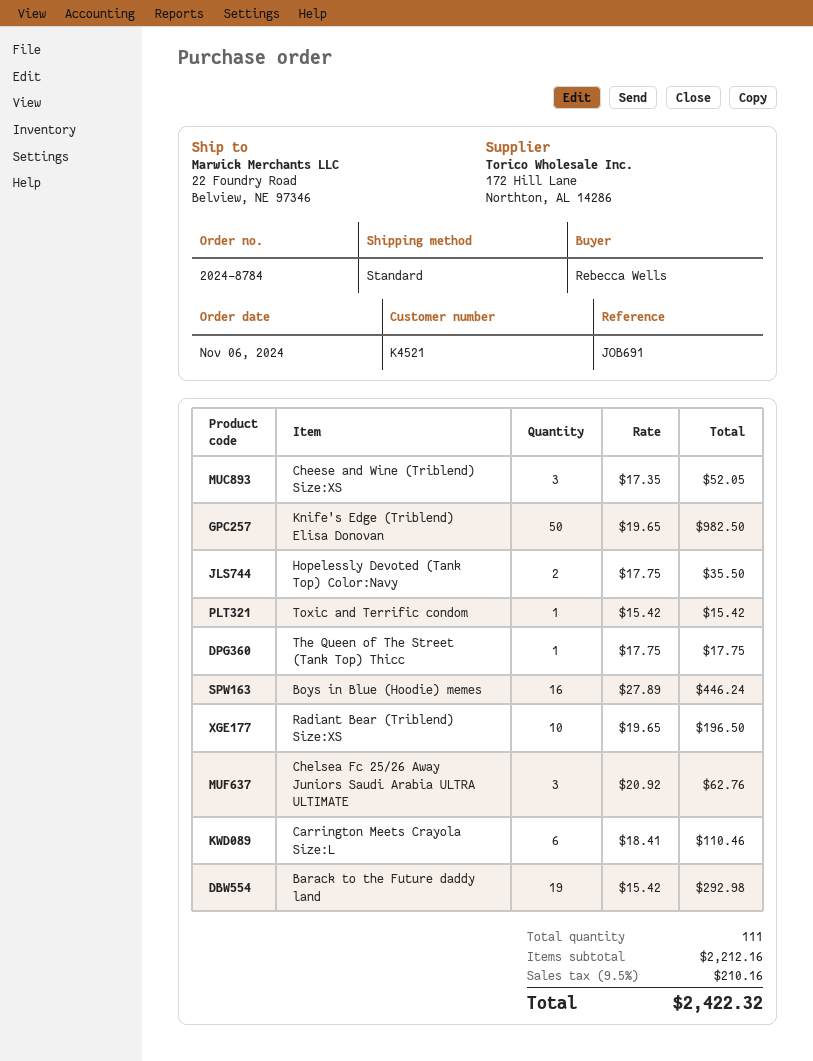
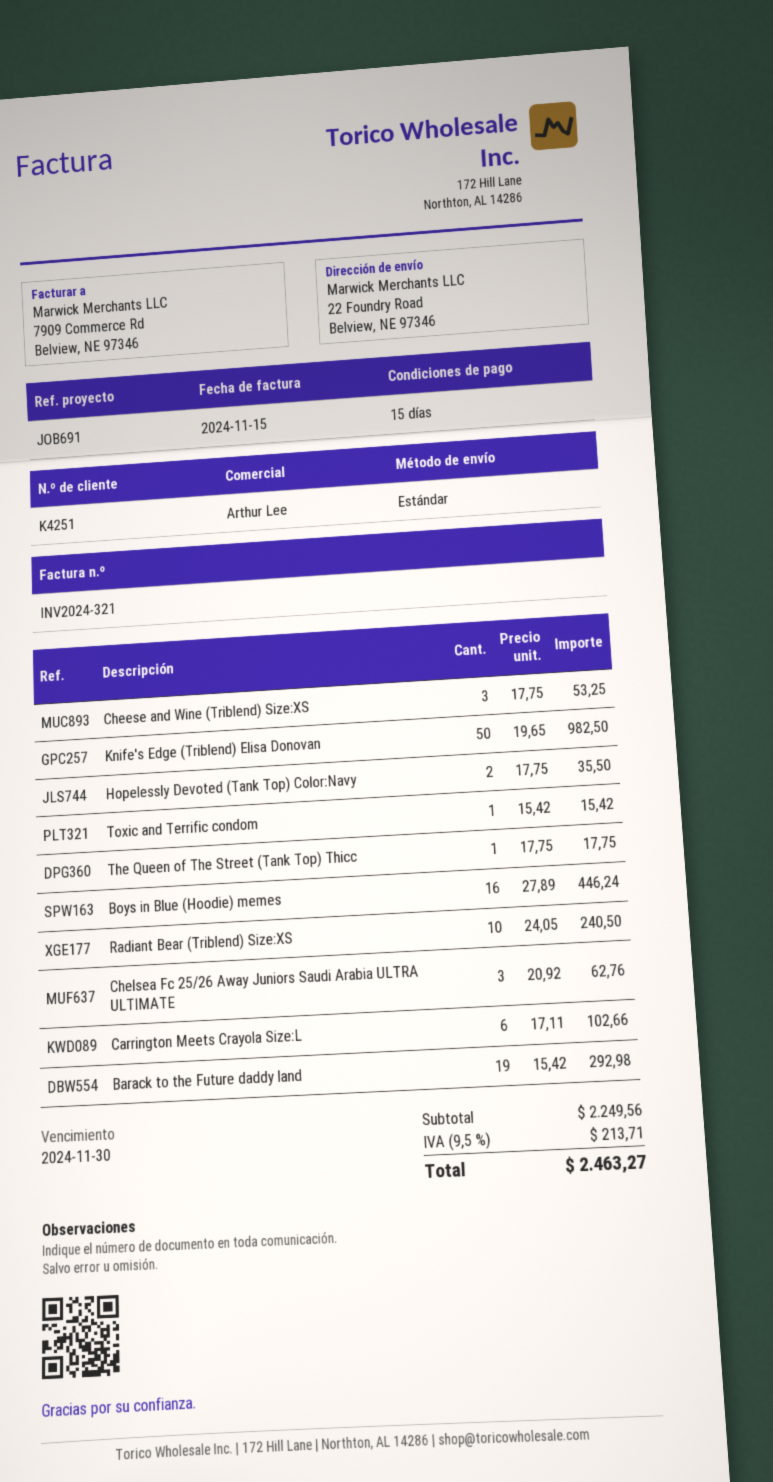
customer number: K4521 -> K4251
Cheese and Wine (Triblend) Size:XS: 3 x 17.35 = 52.05 -> 3 x 17.75 = 53.25
Radiant Bear (Triblend) Size:XS: 10 x 19.65 = 196.50 -> 10 x 24.05 = 240.50
Carrington Meets Crayola Size:L: 6 x 18.41 = 110.46 -> 6 x 17.11 = 102.66
subtotal: 2212.16 -> 2249.56
tax: 9.5% = 210.16 -> 9.5% = 213.71
total: 2422.32 -> 2463.27

